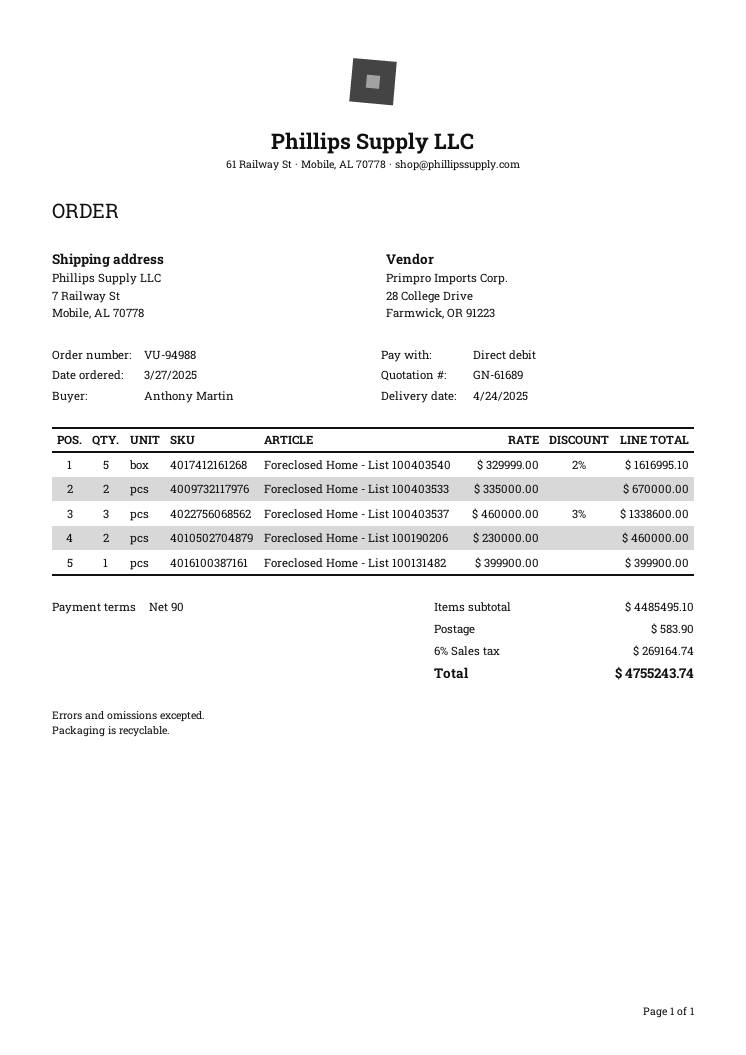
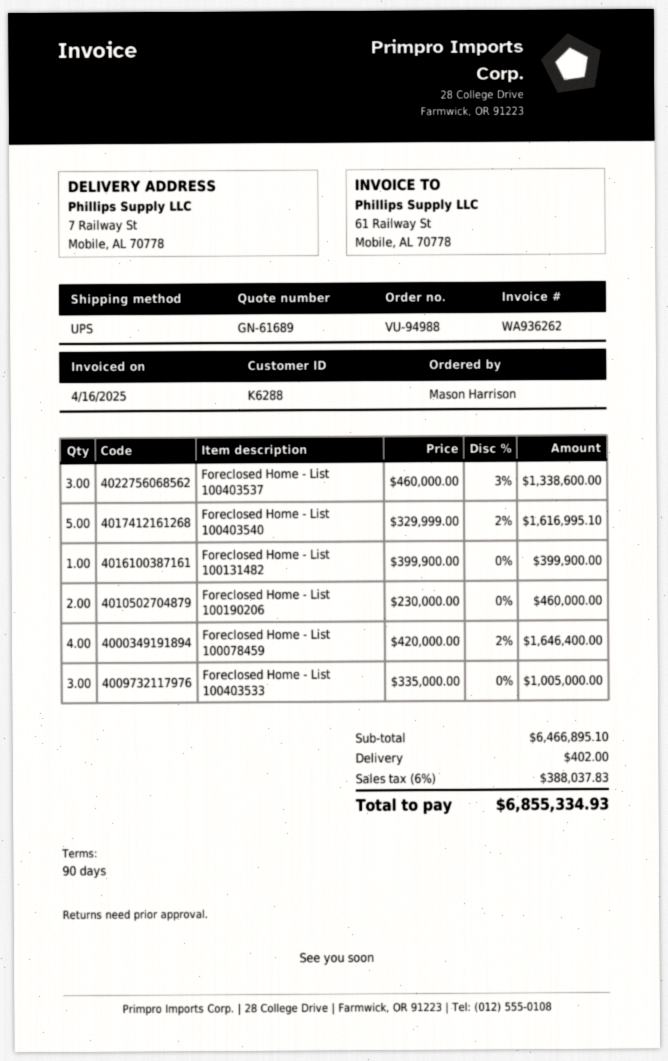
ordered by: Anthony Martin -> Mason Harrison
Foreclosed Home - List 100403533: 2 x 335000.00 = 670000.00 -> 3 x 335000.00 = 1005000.00
Foreclosed Home - List 100078459: none -> 4 x 420000.00 - 2% = 1646400.00
subtotal: 4485495.10 -> 6466895.10
shipping: 583.90 -> 402.00
tax: 6% = 269164.74 -> 6% = 388037.83
total: 4755243.74 -> 6855334.93

